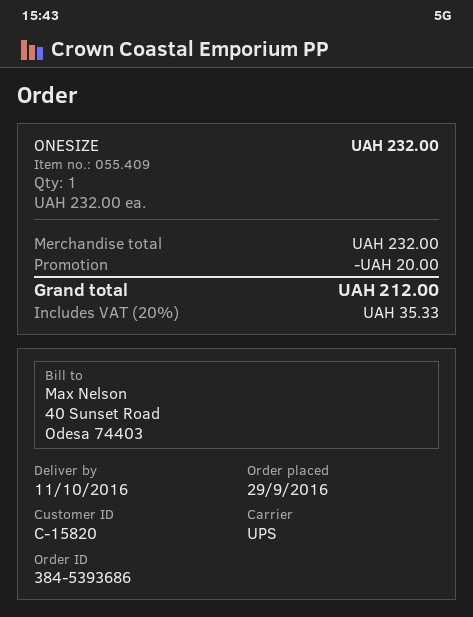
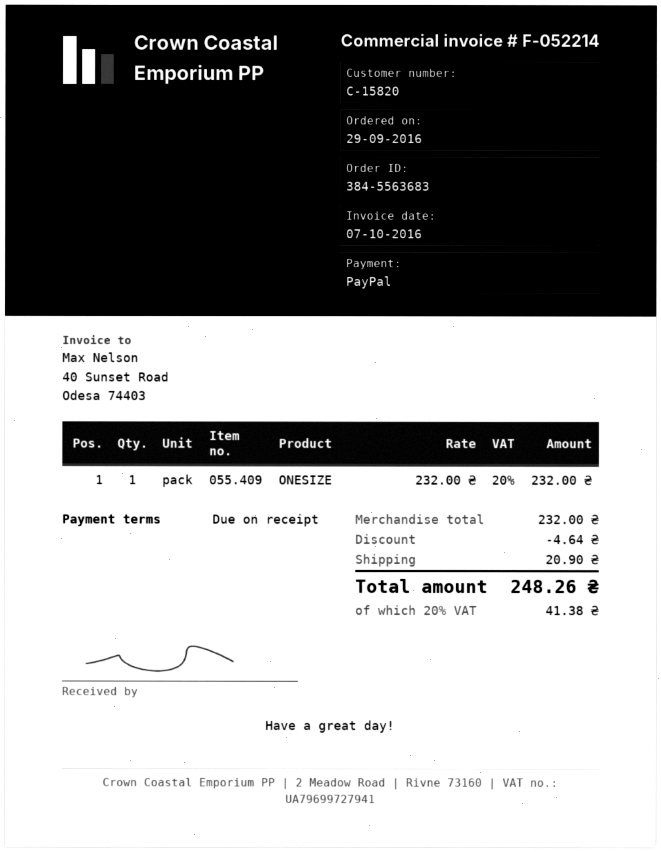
order number: 384-5393686 -> 384-5563683
discount: 20.00 -> 4.64
shipping: none -> 20.90
tax: 20% = 35.33 -> 20% = 41.38
total: 212.00 -> 248.26

